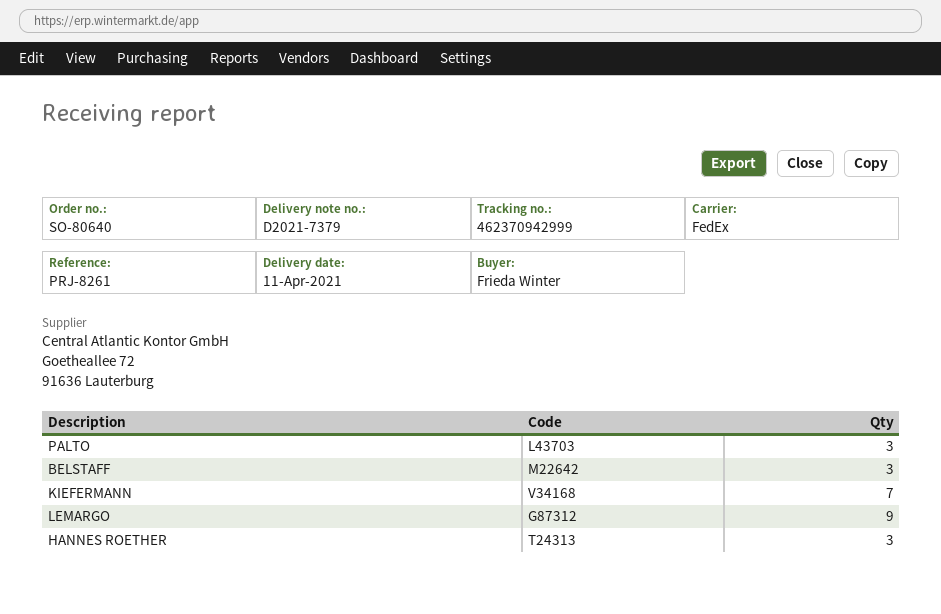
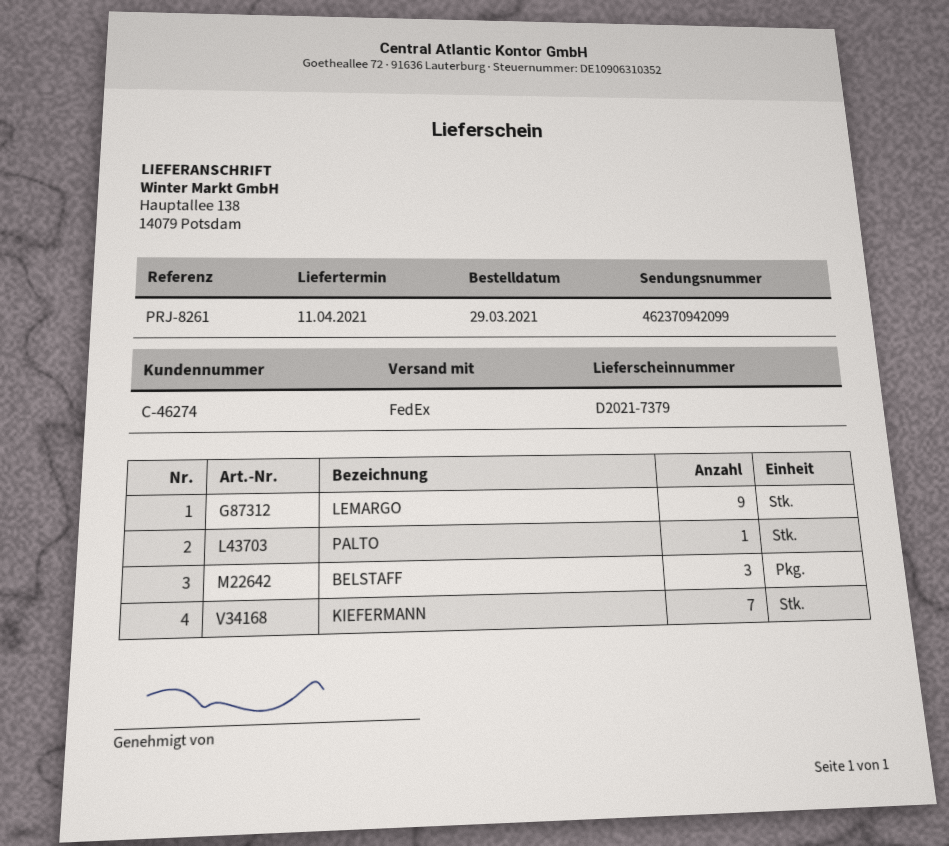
tracking number: 462370942999 -> 462370942099
PALTO: 3 -> 1
HANNES ROETHER: 3 -> none

